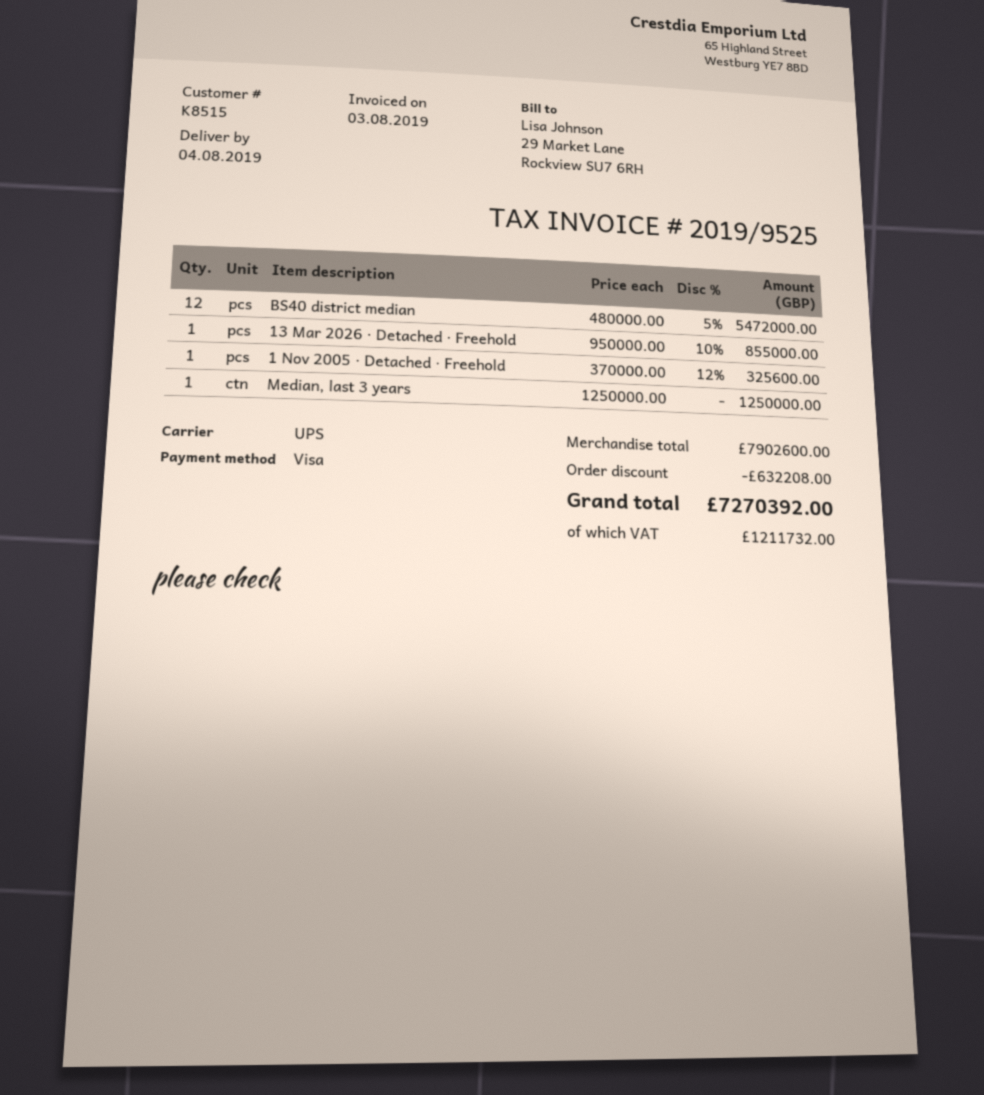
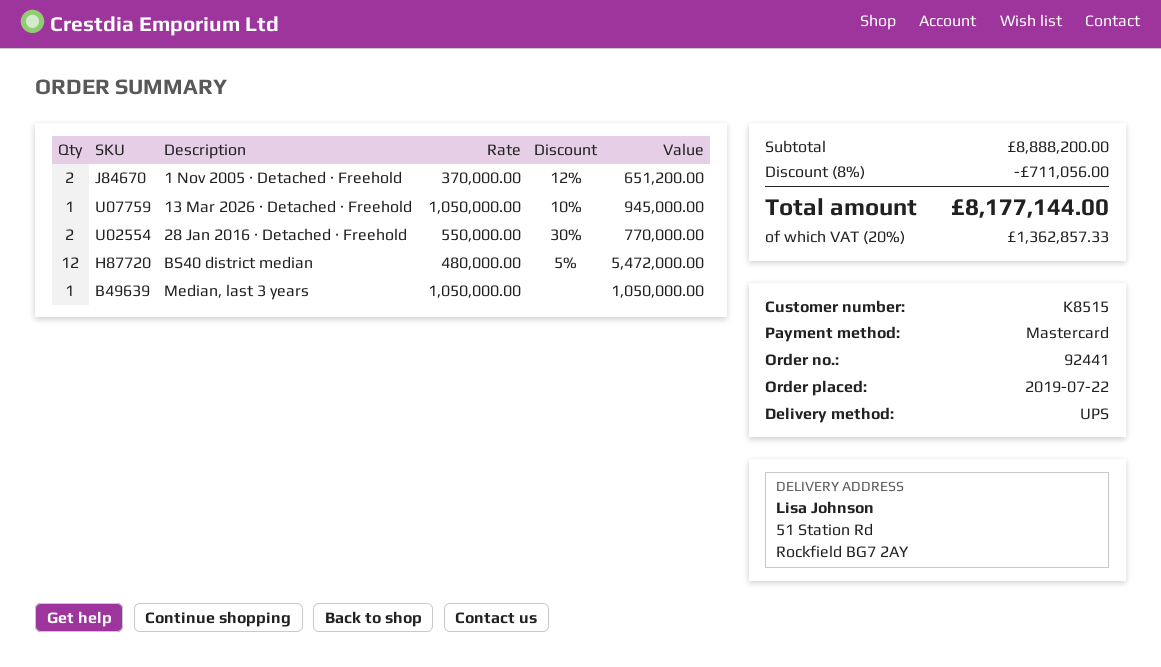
payment method: Visa -> Mastercard
13 Mar 2026 · Detached · Freehold: 1 x 950000.00 - 10% = 855000.00 -> 1 x 1050000.00 - 10% = 945000.00
1 Nov 2005 · Detached · Freehold: 1 x 370000.00 - 12% = 325600.00 -> 2 x 370000.00 - 12% = 651200.00
Median, last 3 years: 1 x 1250000.00 = 1250000.00 -> 1 x 1050000.00 = 1050000.00
28 Jan 2016 · Detached · Freehold: none -> 2 x 550000.00 - 30% = 770000.00
subtotal: 7902600.00 -> 8888200.00
discount: 632208.00 -> 711056.00
tax: 1211732.00 -> 1362857.33
total: 7270392.00 -> 8177144.00

